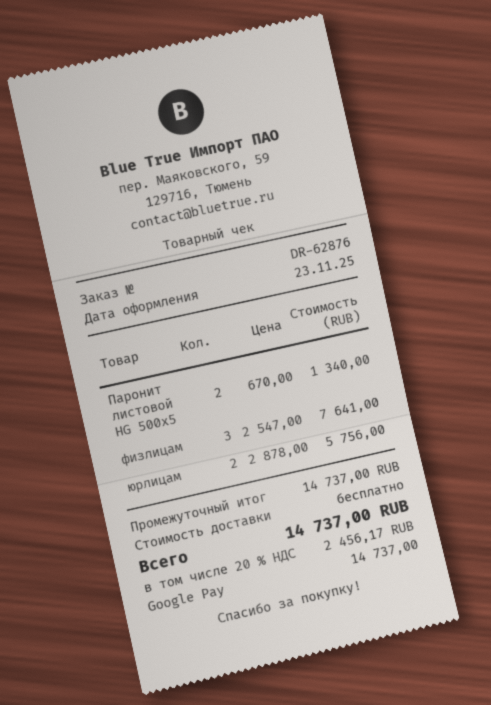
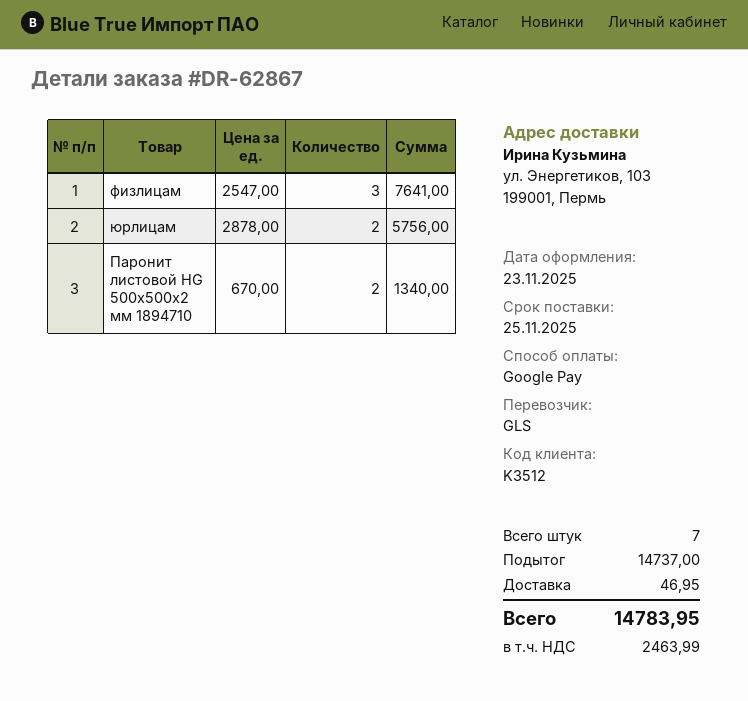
order number: DR-62876 -> DR-62867
shipping: 0.00 -> 46.95
tax: 2456.17 -> 2463.99
total: 14737.00 -> 14783.95

